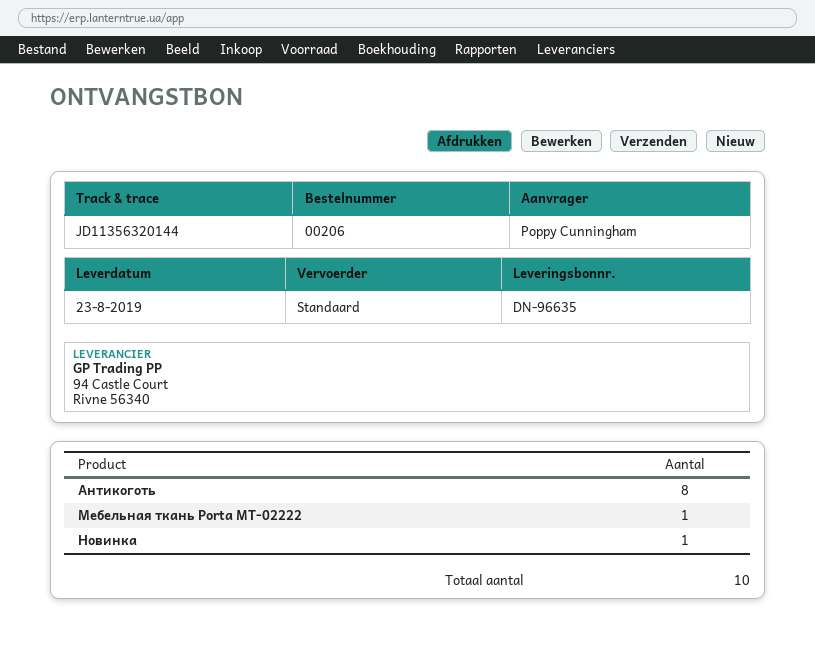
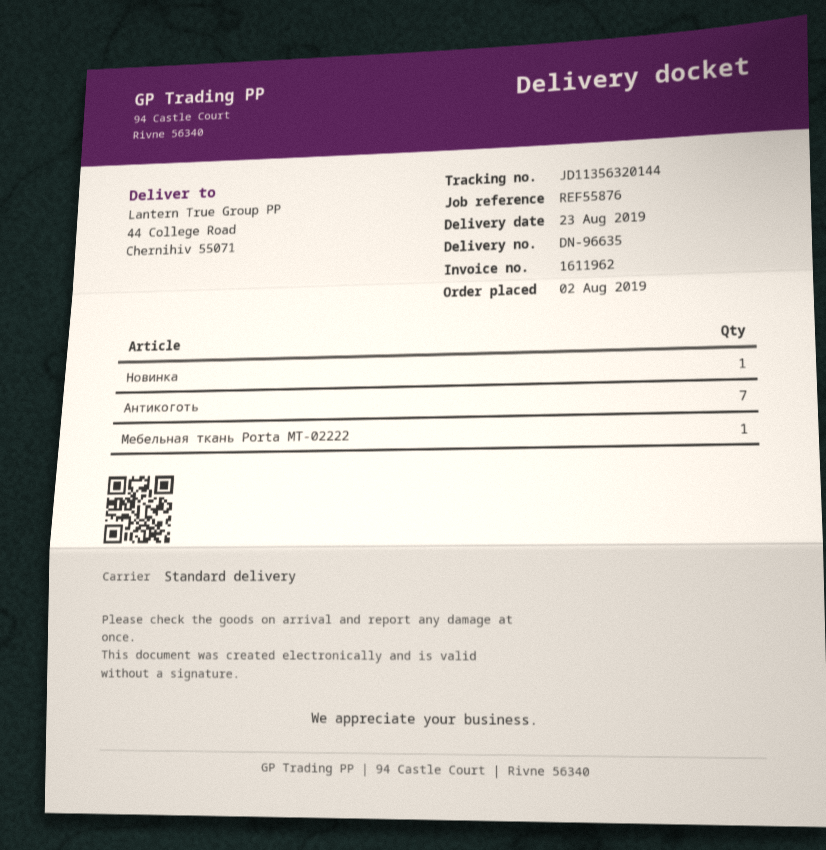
Антикоготь: 8 -> 7

